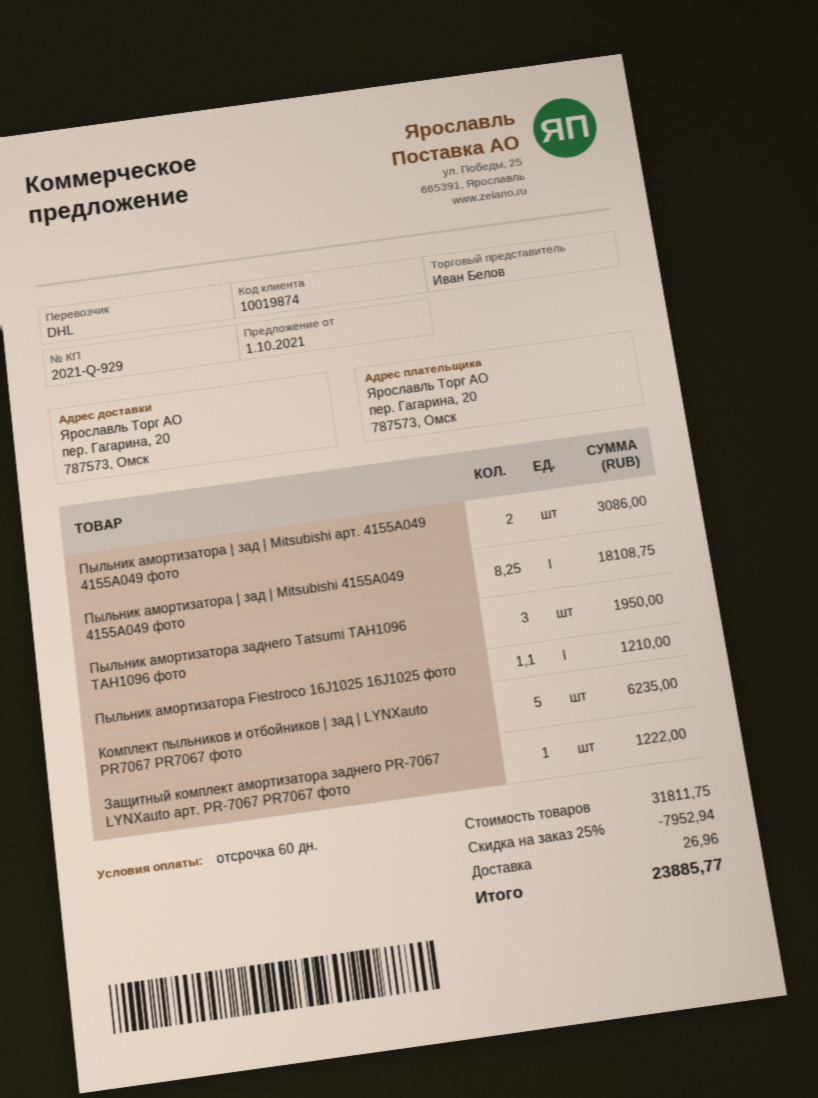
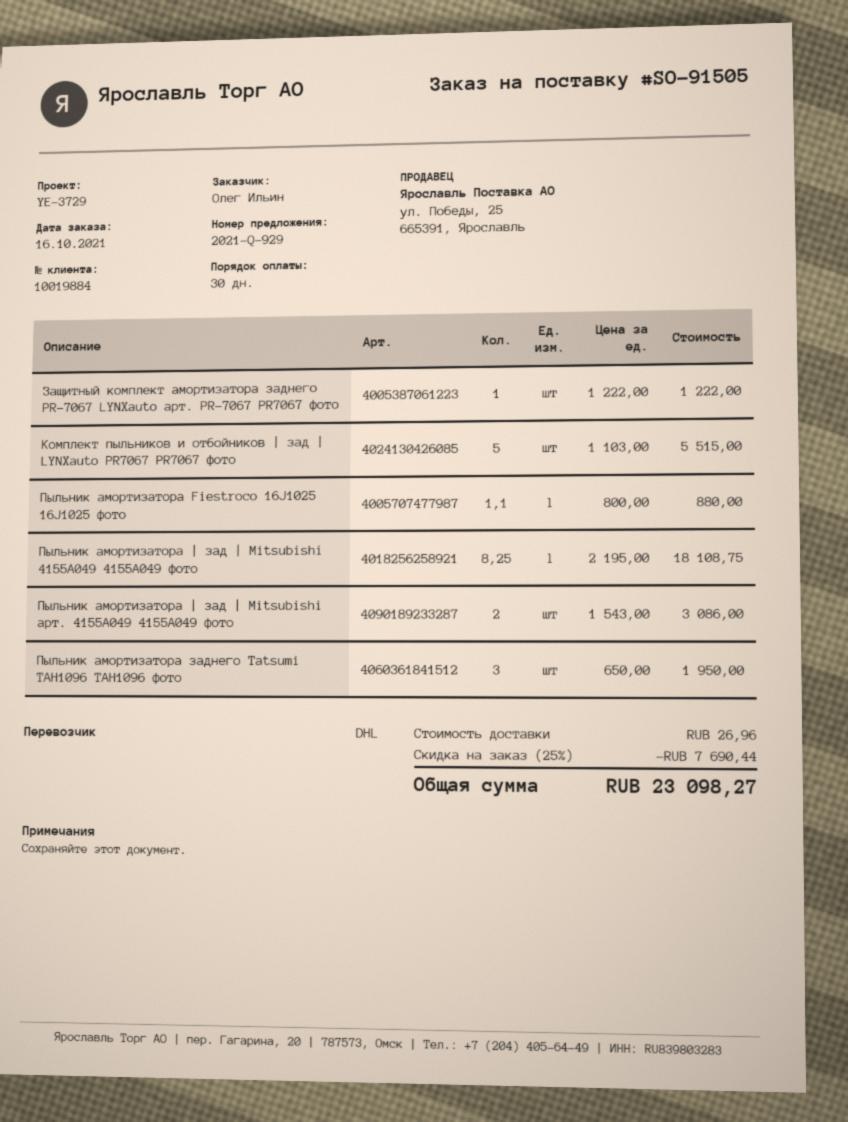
payment terms: 60 days -> 30 days
customer number: 10019874 -> 10019884
Пыльник амортизатора Fiestroco 16J1025 16J1025 фото: 1.1 for 1210.00 -> 1.1 for 880.00
Комплект пыльников и отбойников | зад | LYNXauto PR7067 PR7067 фото: 5 for 6235.00 -> 5 for 5515.00
discount: 25% = 7952.94 -> 25% = 7690.44
total: 23885.77 -> 23098.27

